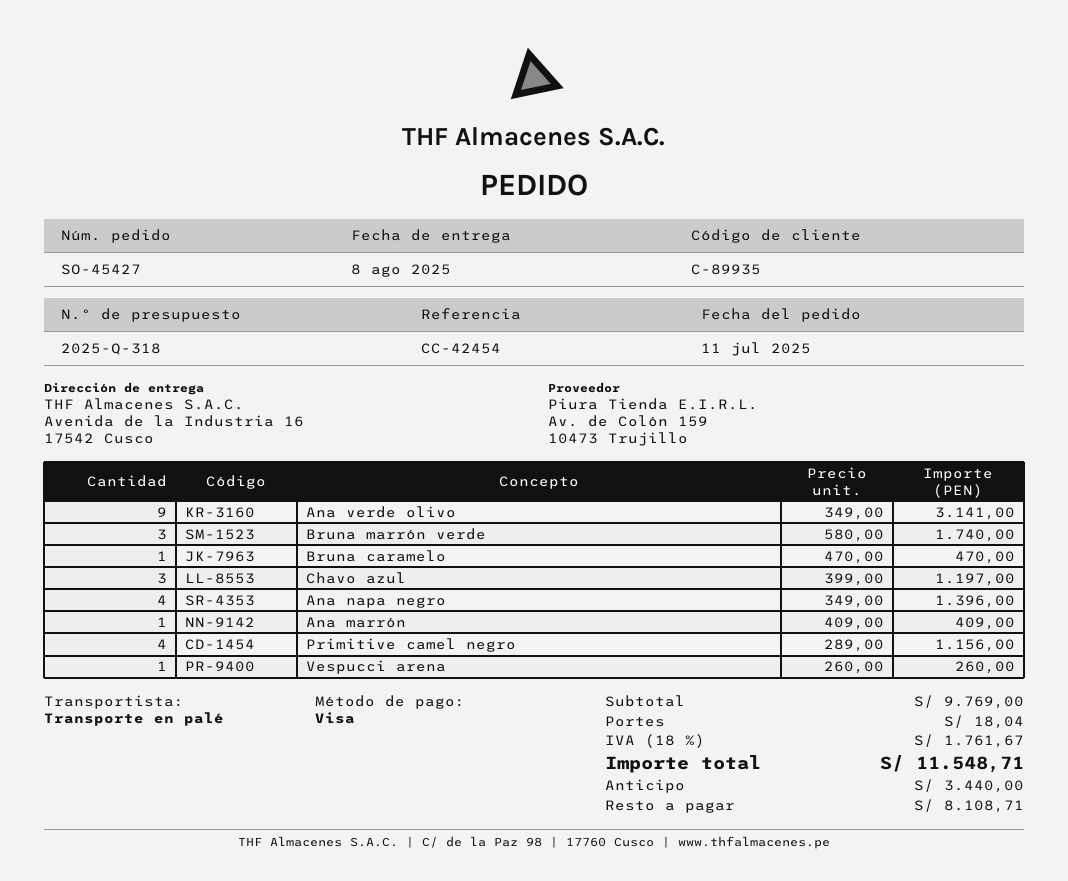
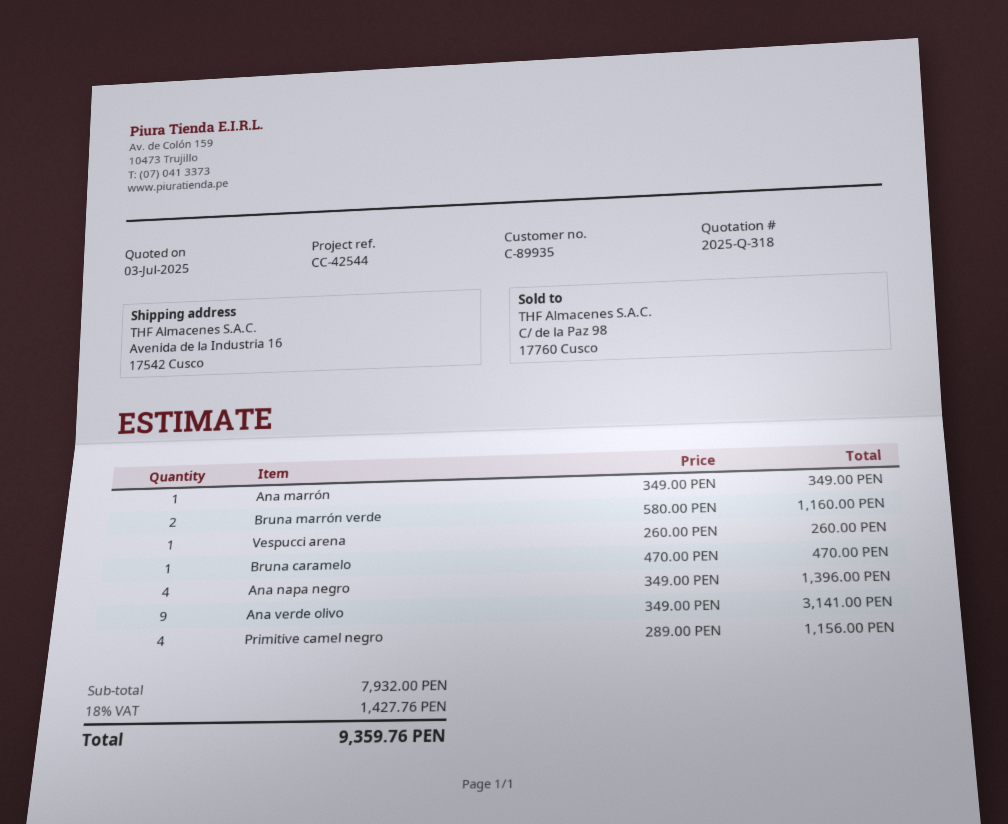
reference: CC-42454 -> CC-42544
Bruna marrón verde: 3 x 580.00 = 1740.00 -> 2 x 580.00 = 1160.00
Chavo azul: 3 x 399.00 = 1197.00 -> none
Ana marrón: 1 x 409.00 = 409.00 -> 1 x 349.00 = 349.00
subtotal: 9769.00 -> 7932.00
shipping: 18.04 -> none
tax: 18% = 1761.67 -> 18% = 1427.76
total: 11548.71 -> 9359.76

